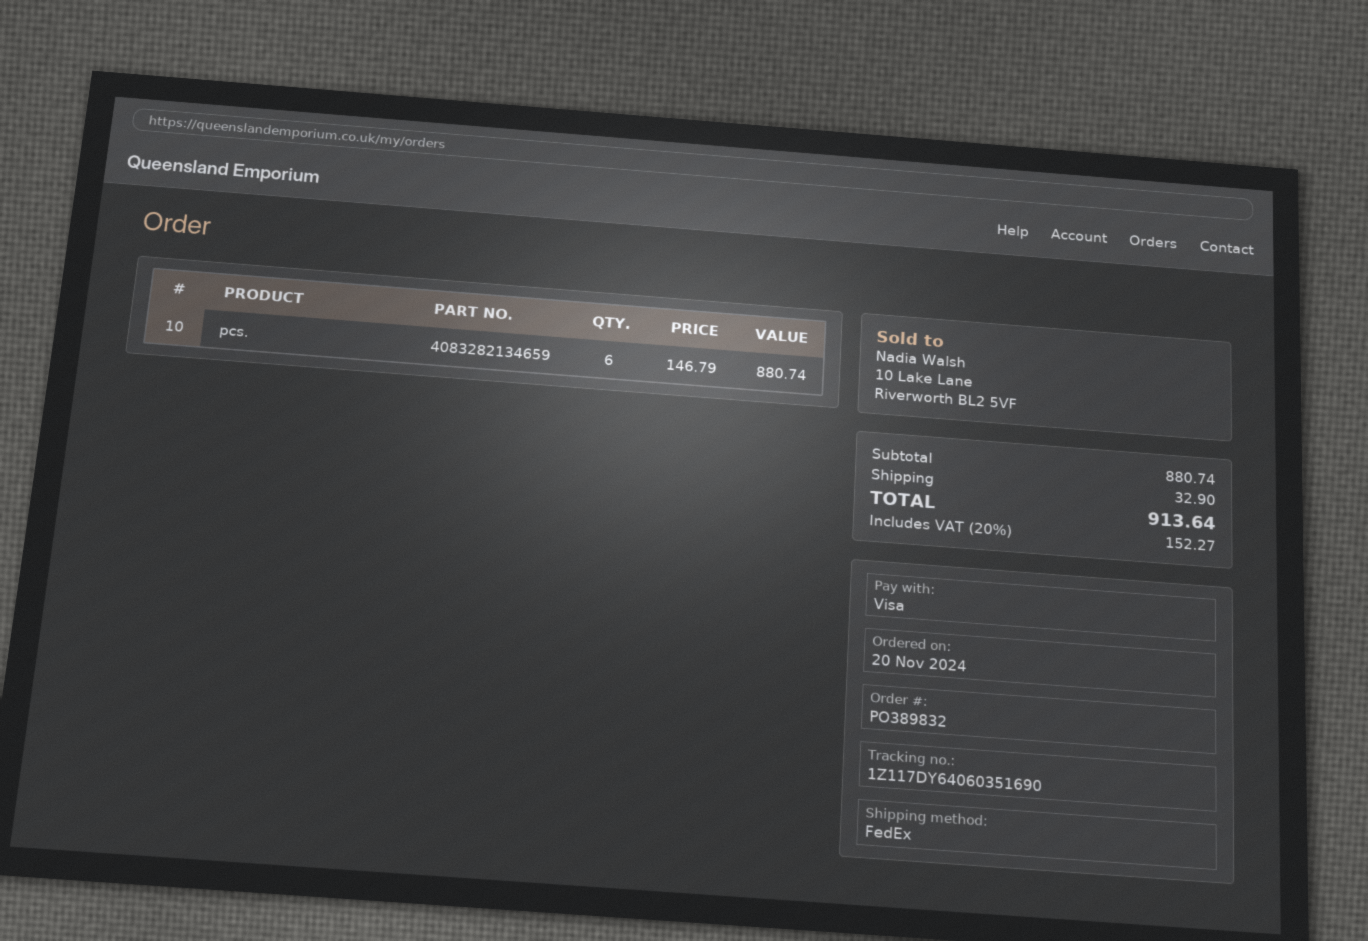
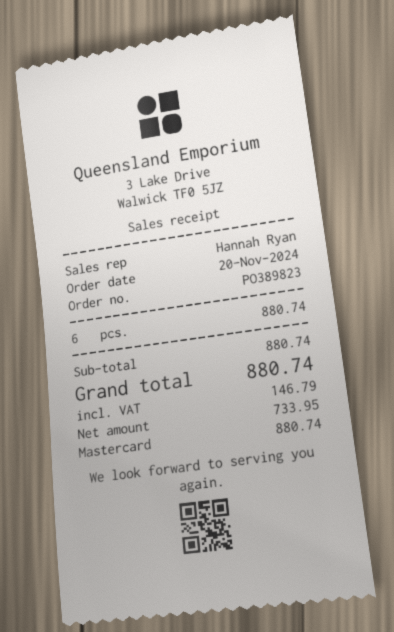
order number: PO389832 -> PO389823
payment method: Visa -> Mastercard
shipping: 32.90 -> none
tax: 152.27 -> 146.79
total: 913.64 -> 880.74

